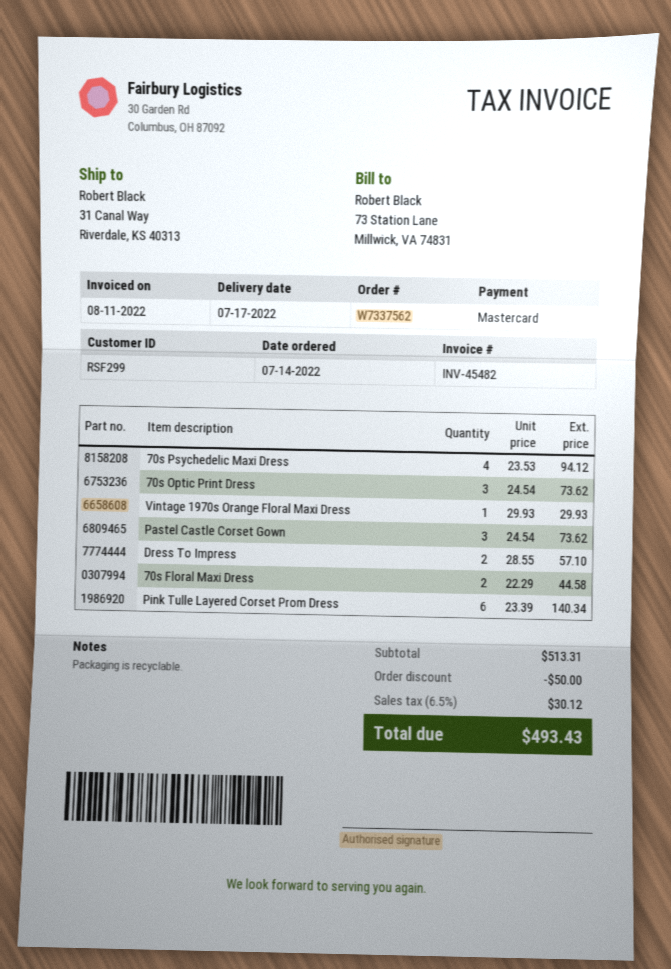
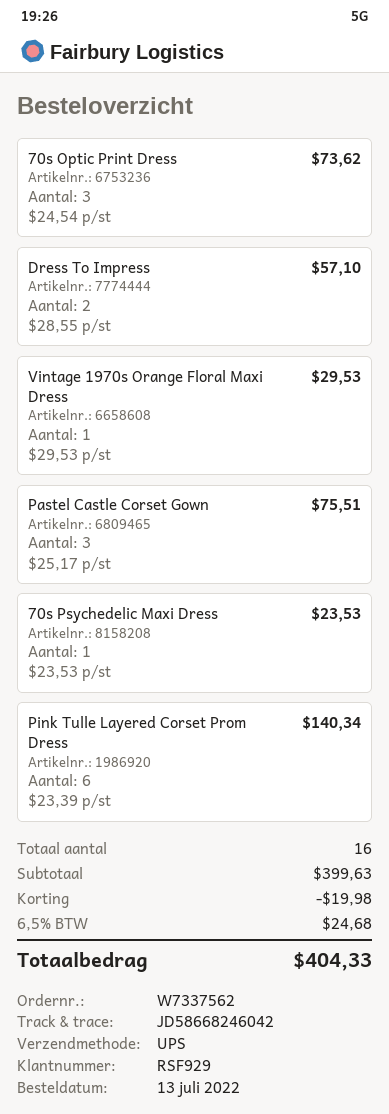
order date: 2022-07-14 -> 2022-07-13
customer number: RSF299 -> RSF929
70s Psychedelic Maxi Dress: 4 x 23.53 = 94.12 -> 1 x 23.53 = 23.53
Vintage 1970s Orange Floral Maxi Dress: 1 x 29.93 = 29.93 -> 1 x 29.53 = 29.53
Pastel Castle Corset Gown: 3 x 24.54 = 73.62 -> 3 x 25.17 = 75.51
70s Floral Maxi Dress: 2 x 22.29 = 44.58 -> none
subtotal: 513.31 -> 399.63
discount: 50.00 -> 19.98
tax: 6.5% = 30.12 -> 6.5% = 24.68
total: 493.43 -> 404.33

